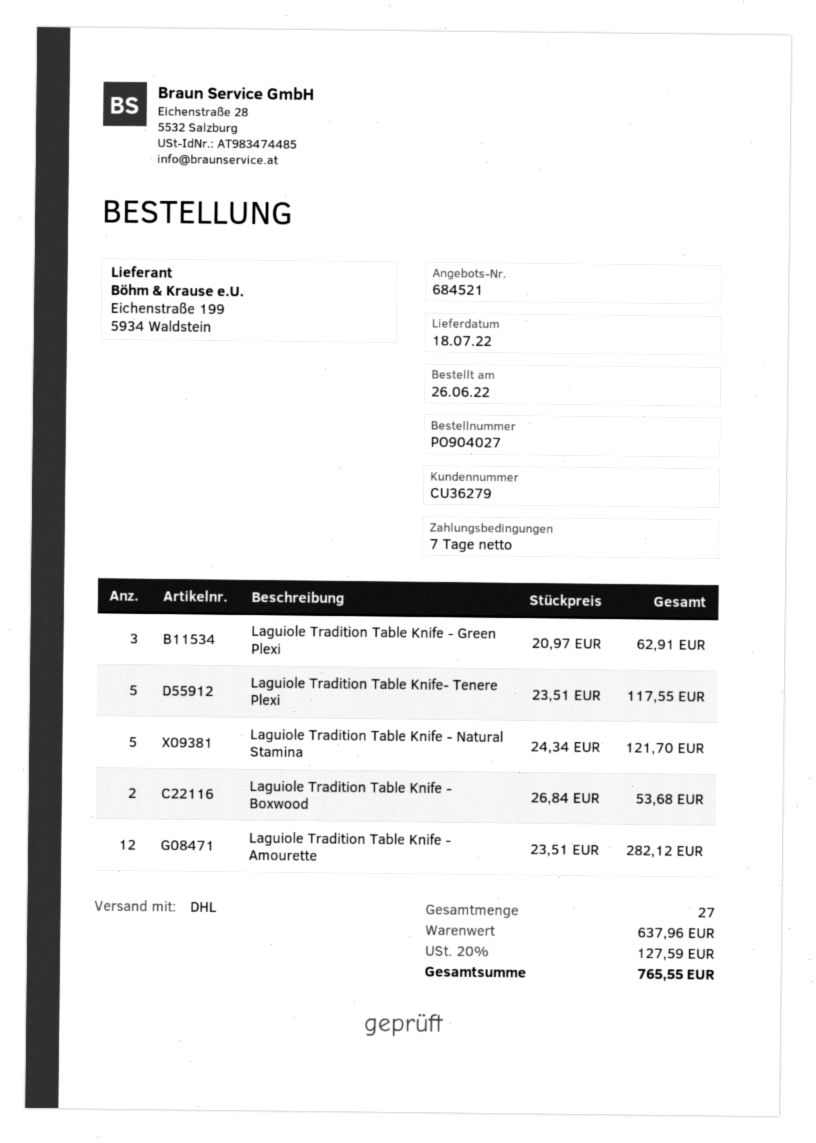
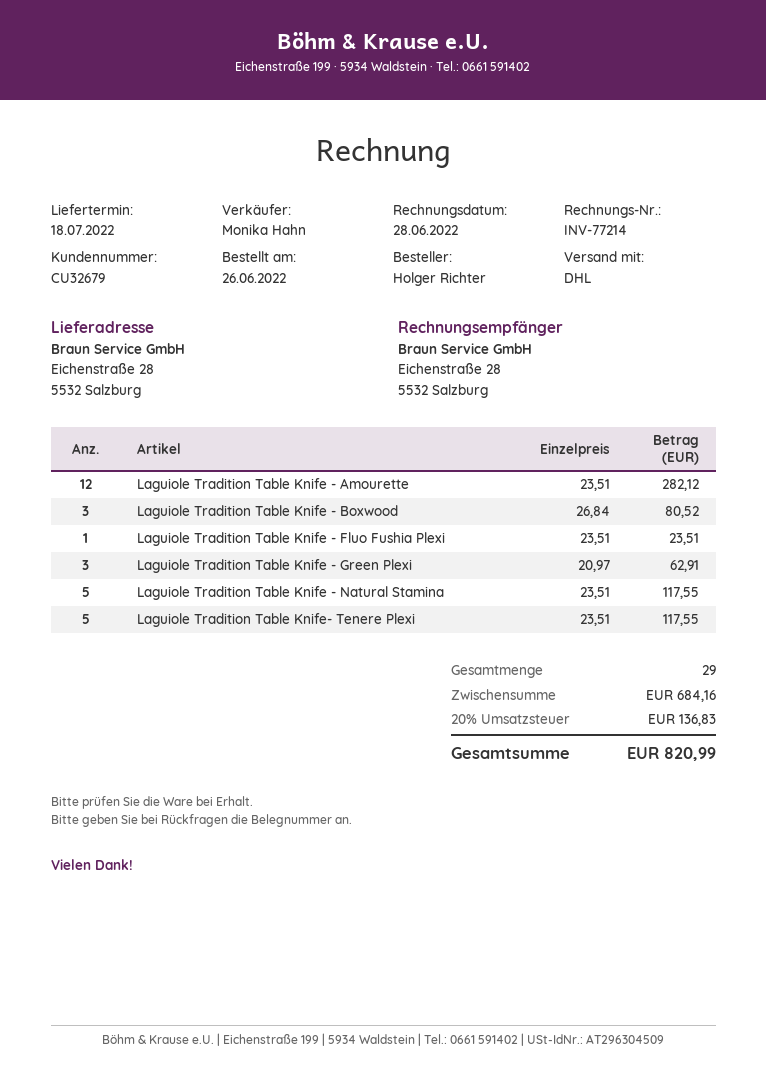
customer number: CU36279 -> CU32679
Laguiole Tradition Table Knife - Natural Stamina: 5 x 24.34 = 121.70 -> 5 x 23.51 = 117.55
Laguiole Tradition Table Knife - Boxwood: 2 x 26.84 = 53.68 -> 3 x 26.84 = 80.52
Laguiole Tradition Table Knife - Fluo Fushia Plexi: none -> 1 x 23.51 = 23.51
total quantity: 27 -> 29
subtotal: 637.96 -> 684.16
tax: 20% = 127.59 -> 20% = 136.83
total: 765.55 -> 820.99

